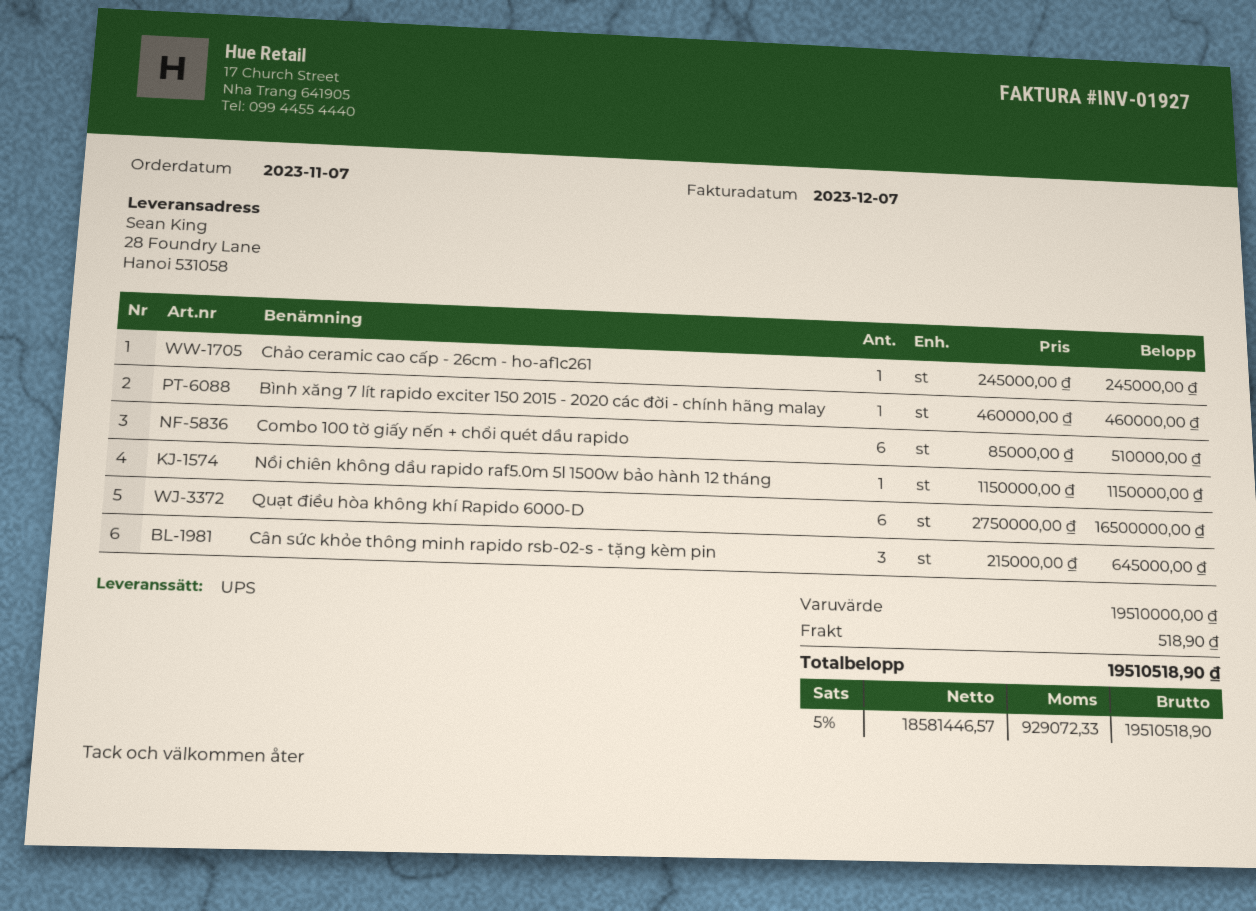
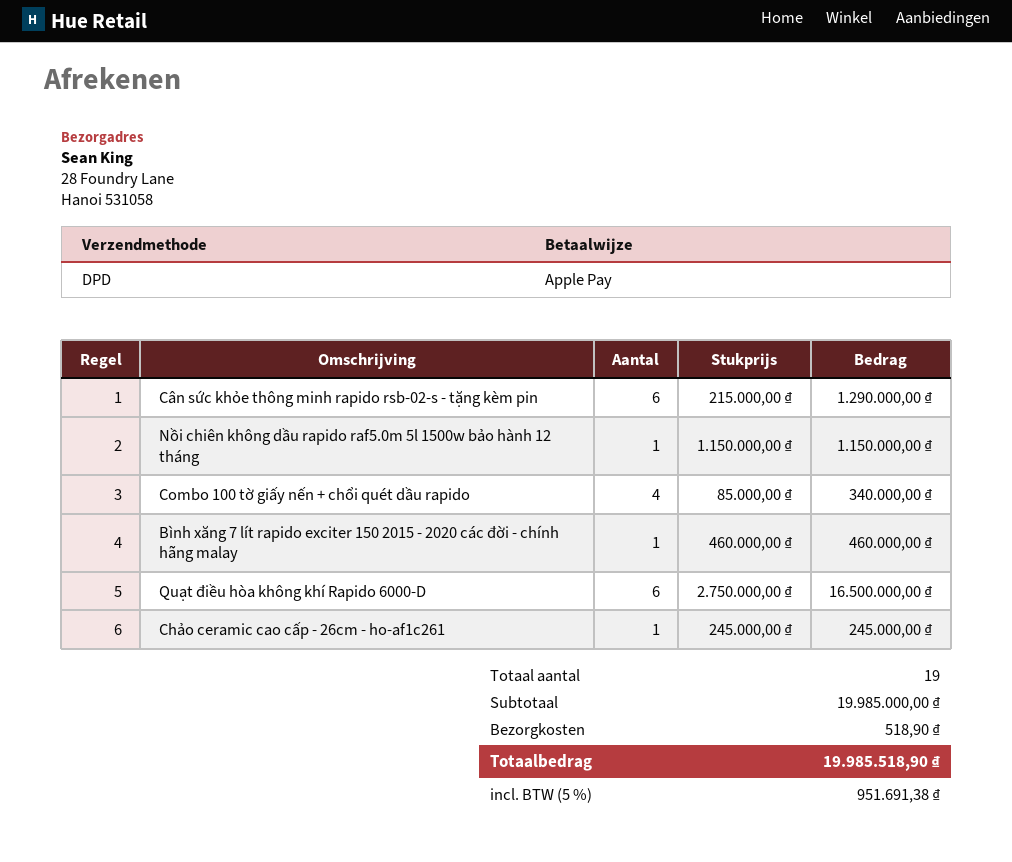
shipping method: UPS -> DPD
Combo 100 tờ giấy nến + chổi quét dầu rapido: 6 x 85000.00 = 510000.00 -> 4 x 85000.00 = 340000.00
Cân sức khỏe thông minh rapido rsb-02-s - tặng kèm pin: 3 x 215000.00 = 645000.00 -> 6 x 215000.00 = 1290000.00
subtotal: 19510000.00 -> 19985000.00
tax: 5% = 929072.33 -> 5% = 951691.38
total: 19510518.90 -> 19985518.90

